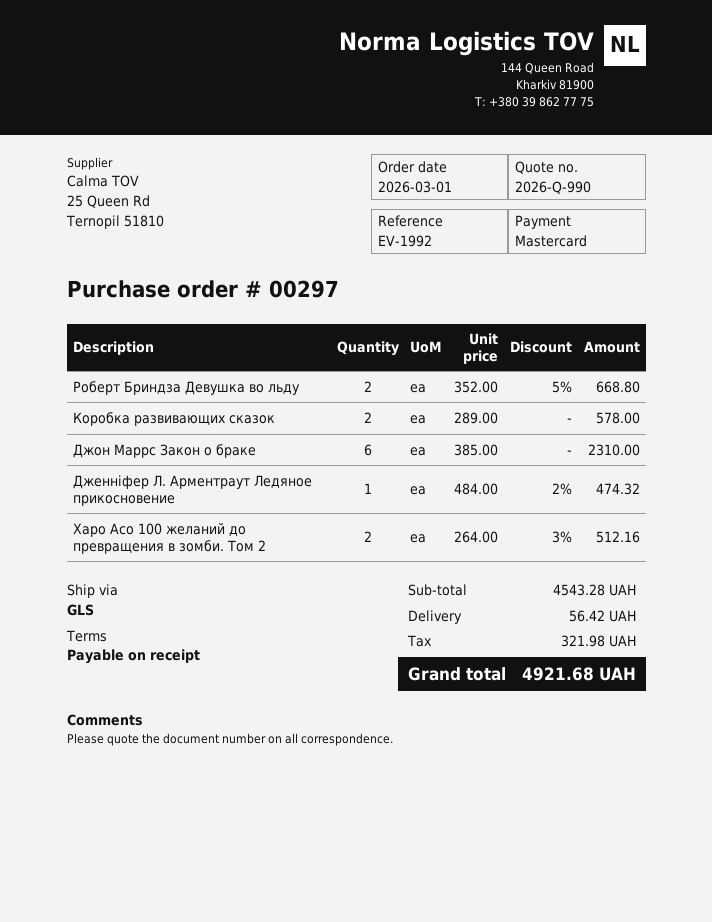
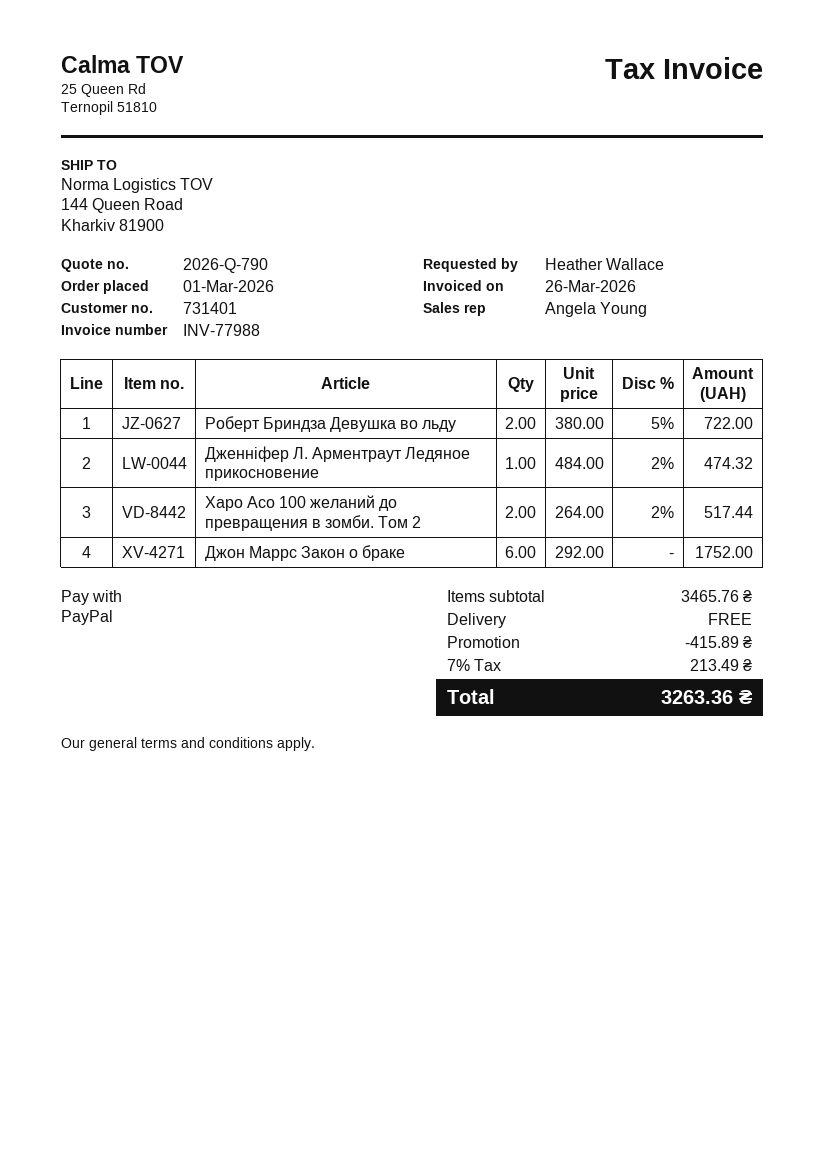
quote number: 2026-Q-990 -> 2026-Q-790
payment method: Mastercard -> PayPal
Роберт Бриндза Девушка во льду: 2 x 352.00 - 5% = 668.80 -> 2 x 380.00 - 5% = 722.00
Коробка развивающих сказок: 2 x 289.00 = 578.00 -> none
Джон Маррс Закон о браке: 6 x 385.00 = 2310.00 -> 6 x 292.00 = 1752.00
Харо Асо 100 желаний до превращения в зомби. Том 2: 2 x 264.00 - 3% = 512.16 -> 2 x 264.00 - 2% = 517.44
subtotal: 4543.28 -> 3465.76
discount: none -> 415.89
shipping: 56.42 -> 0.00
tax: 321.98 -> 213.49
total: 4921.68 -> 3263.36

